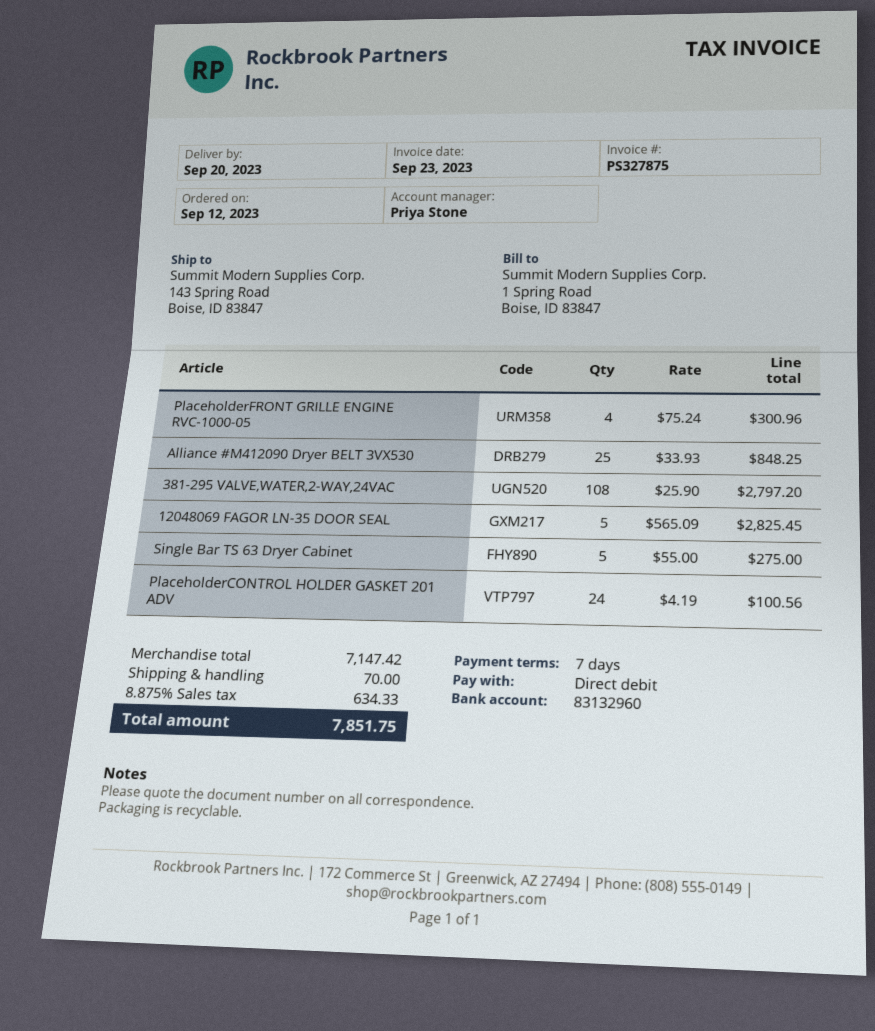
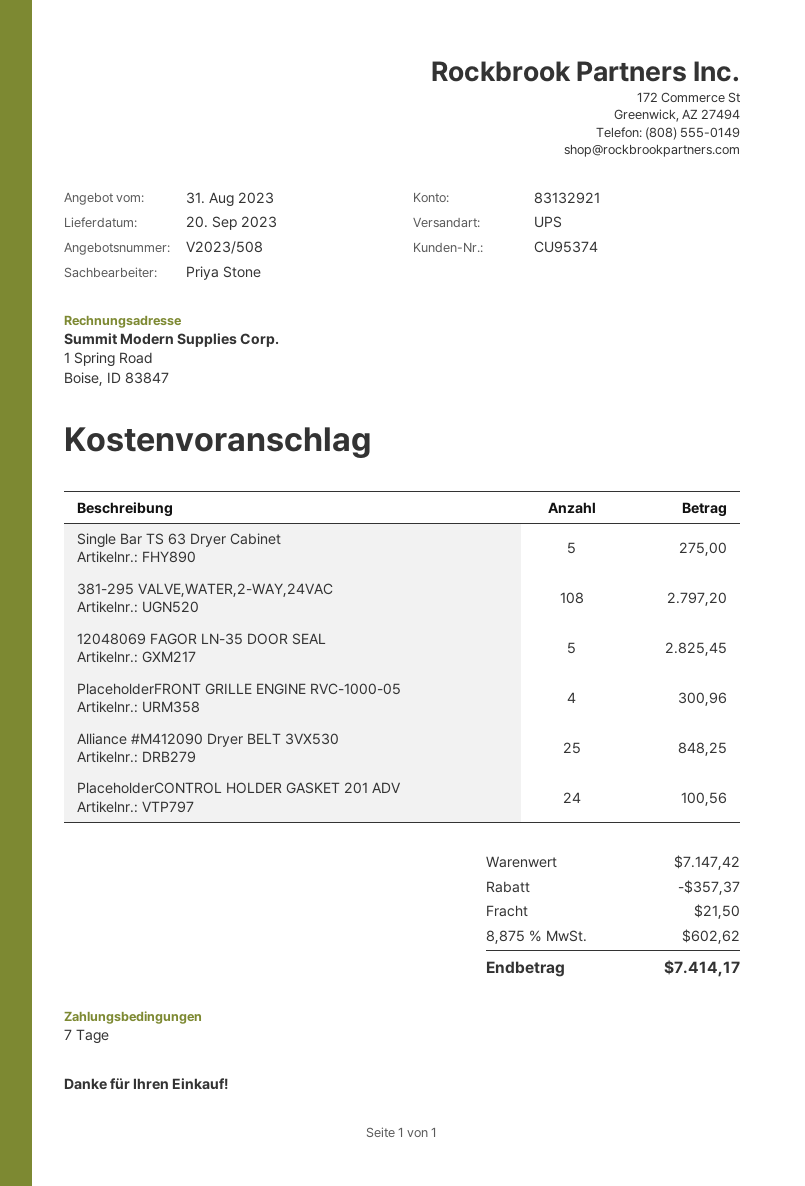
bank account: 83132960 -> 83132921
discount: none -> 357.37
shipping: 70.00 -> 21.50
tax: 8.875% = 634.33 -> 8.875% = 602.62
total: 7851.75 -> 7414.17

